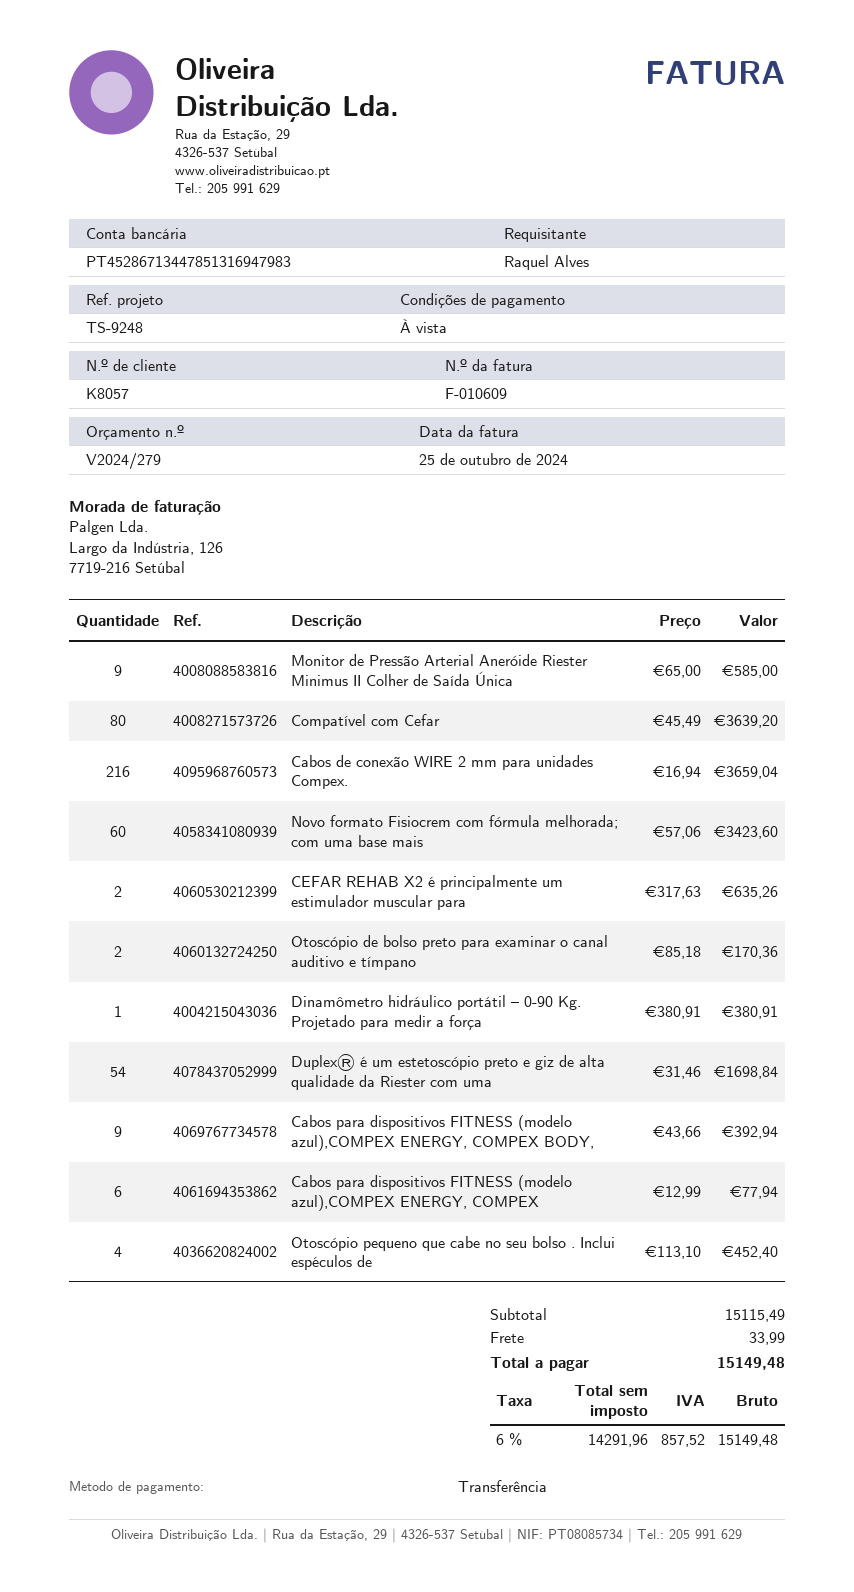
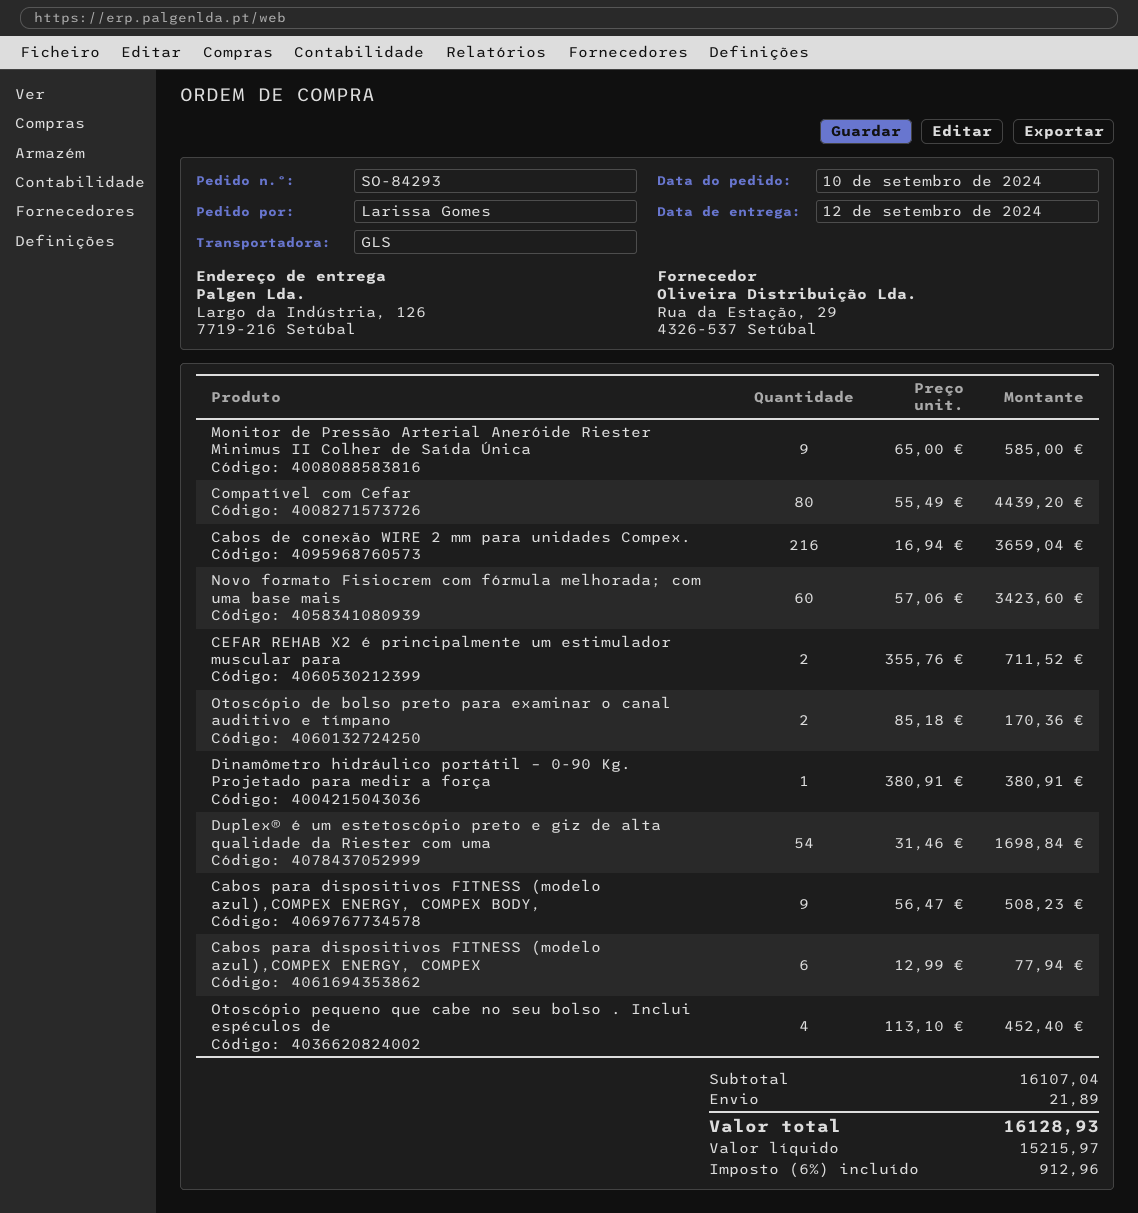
ordered by: Raquel Alves -> Larissa Gomes
Compatível com Cefar: 80 x 45.49 = 3639.20 -> 80 x 55.49 = 4439.20
CEFAR REHAB X2 é principalmente um estimulador muscular para: 2 x 317.63 = 635.26 -> 2 x 355.76 = 711.52
Cabos para dispositivos FITNESS (modelo azul),COMPEX ENERGY, COMPEX BODY,: 9 x 43.66 = 392.94 -> 9 x 56.47 = 508.23
subtotal: 15115.49 -> 16107.04
shipping: 33.99 -> 21.89
net: 14291.96 -> 15215.97
tax: 6% = 857.52 -> 6% = 912.96
total: 15149.48 -> 16128.93

